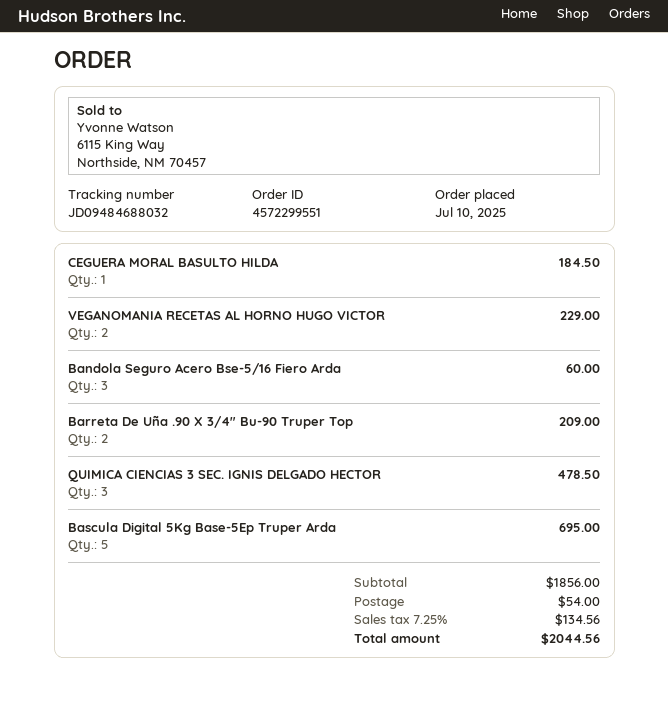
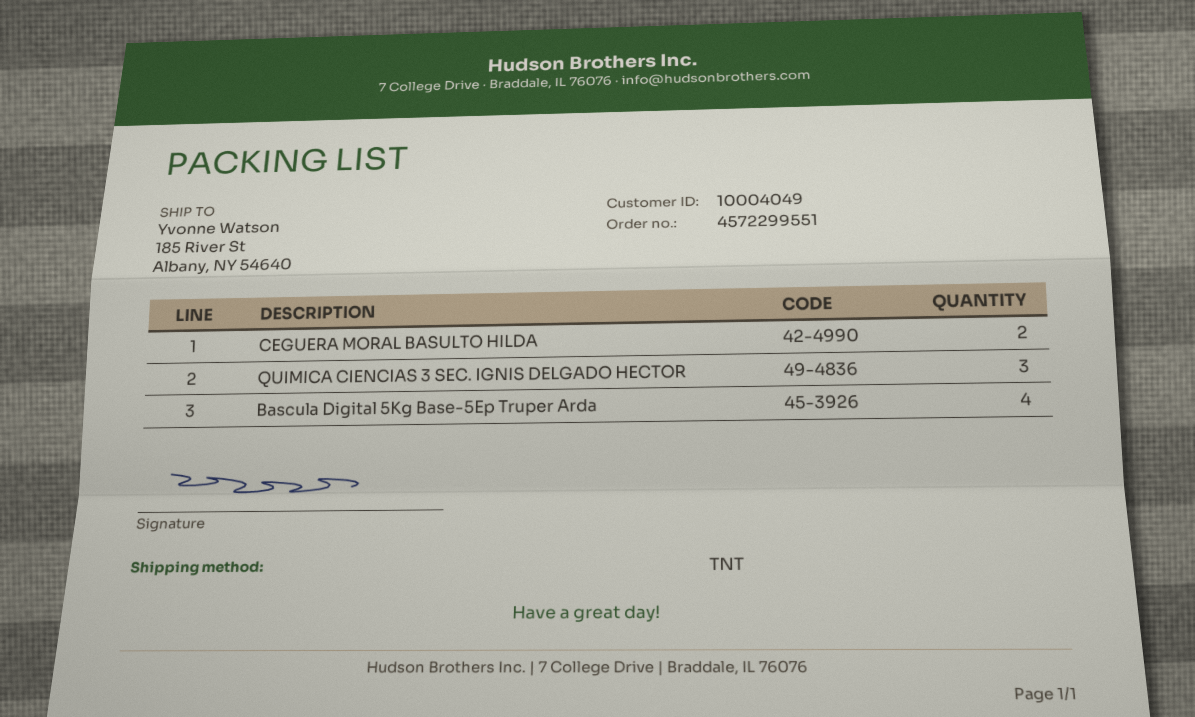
CEGUERA MORAL BASULTO HILDA: 1 -> 2
VEGANOMANIA RECETAS AL HORNO HUGO VICTOR: 2 -> none
Bandola Seguro Acero Bse-5/16 Fiero Arda: 3 -> none
Barreta De Uña .90 X 3/4" Bu-90 Truper Top: 2 -> none
Bascula Digital 5Kg Base-5Ep Truper Arda: 5 -> 4

